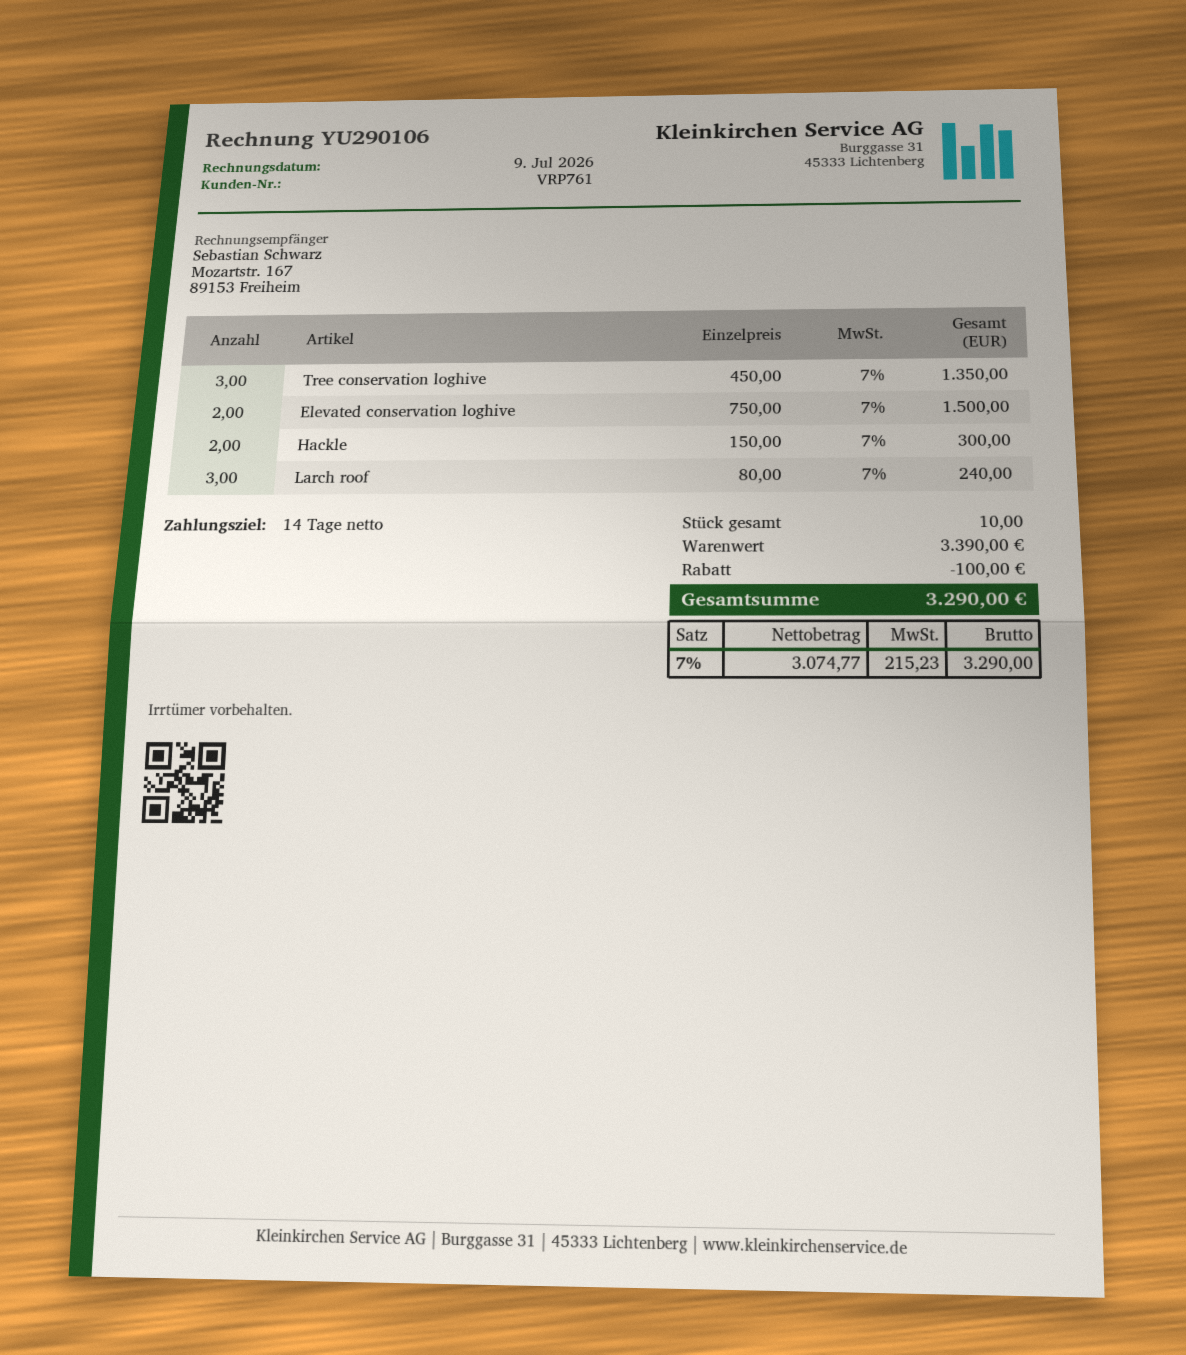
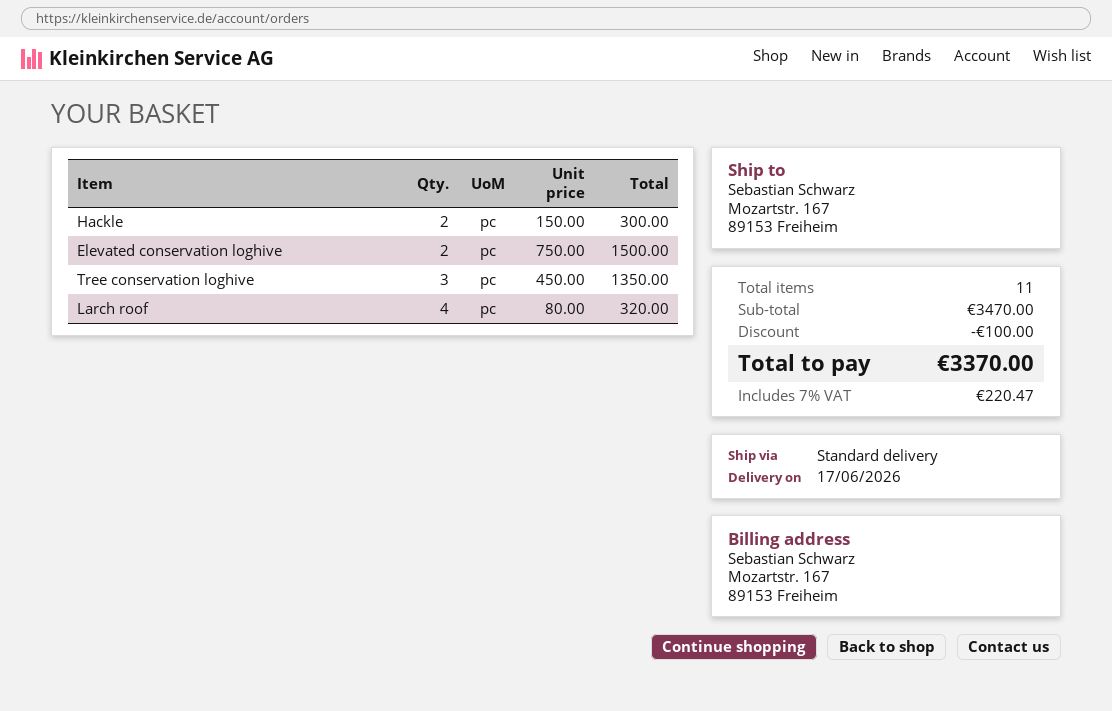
Larch roof: 3 x 80.00 = 240.00 -> 4 x 80.00 = 320.00
total quantity: 10 -> 11
subtotal: 3390.00 -> 3470.00
tax: 7% = 215.23 -> 7% = 220.47
total: 3290.00 -> 3370.00

